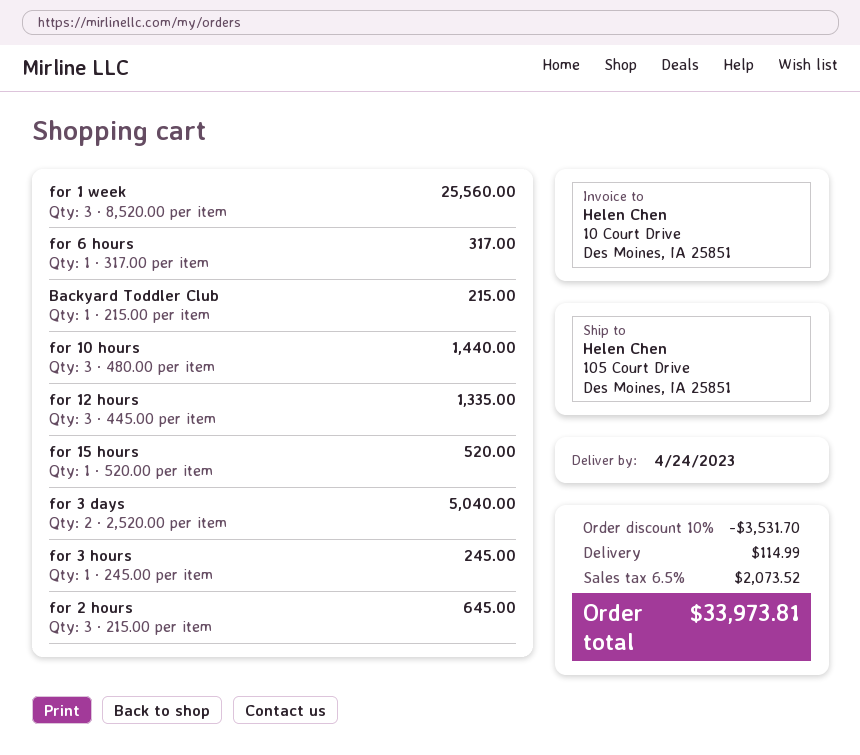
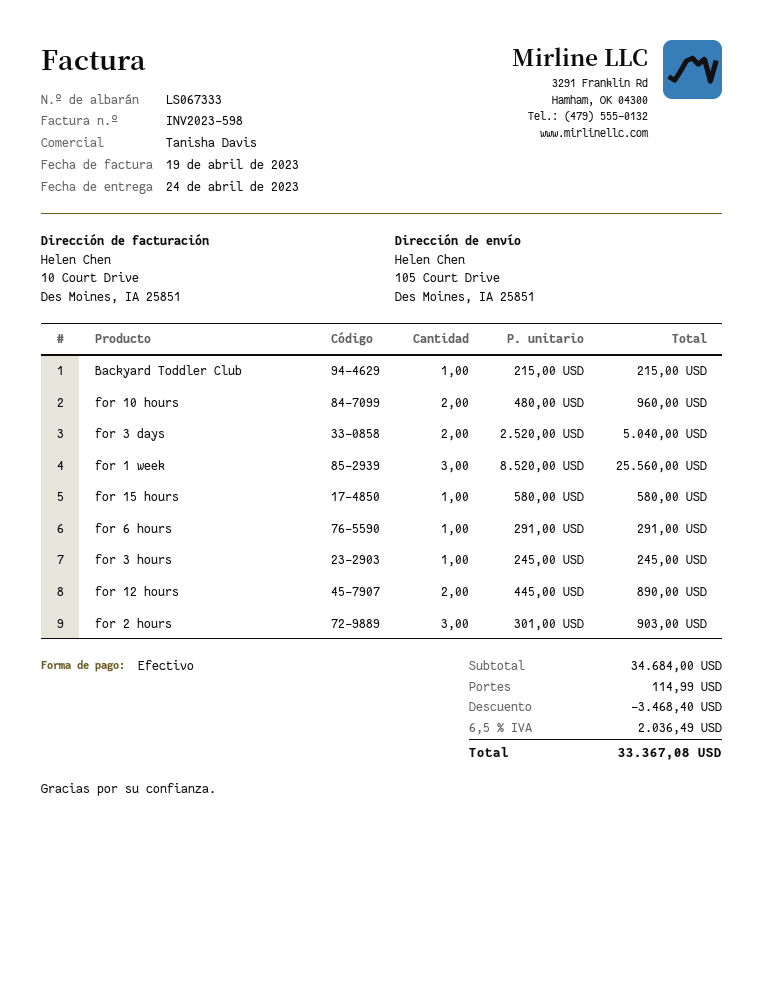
for 6 hours: 1 x 317.00 = 317.00 -> 1 x 291.00 = 291.00
for 10 hours: 3 x 480.00 = 1440.00 -> 2 x 480.00 = 960.00
for 12 hours: 3 x 445.00 = 1335.00 -> 2 x 445.00 = 890.00
for 15 hours: 1 x 520.00 = 520.00 -> 1 x 580.00 = 580.00
for 2 hours: 3 x 215.00 = 645.00 -> 3 x 301.00 = 903.00
discount: 3531.70 -> 3468.40
tax: 6.5% = 2073.52 -> 6.5% = 2036.49
total: 33973.81 -> 33367.08

